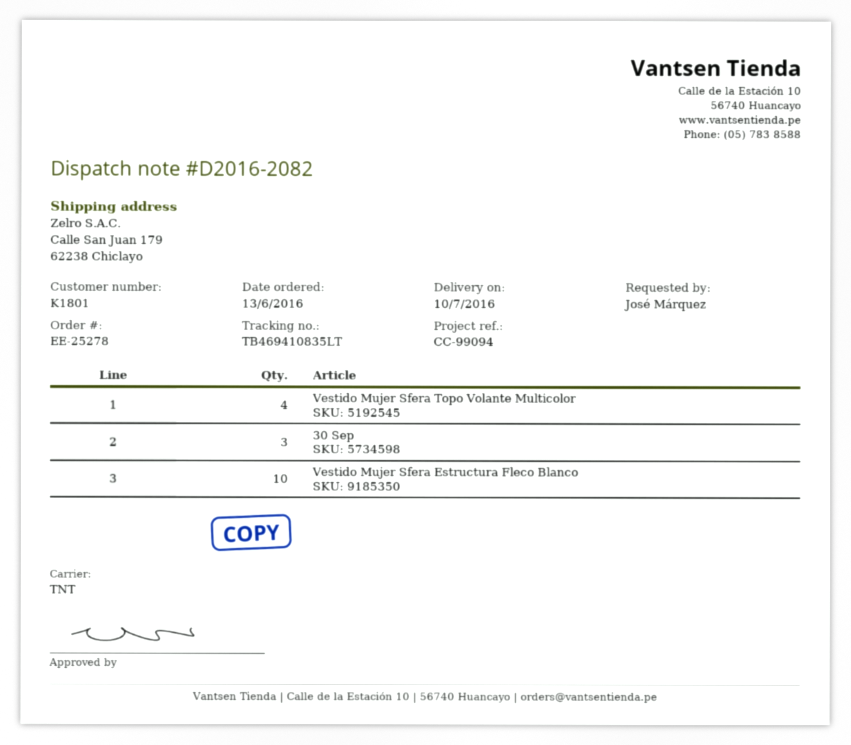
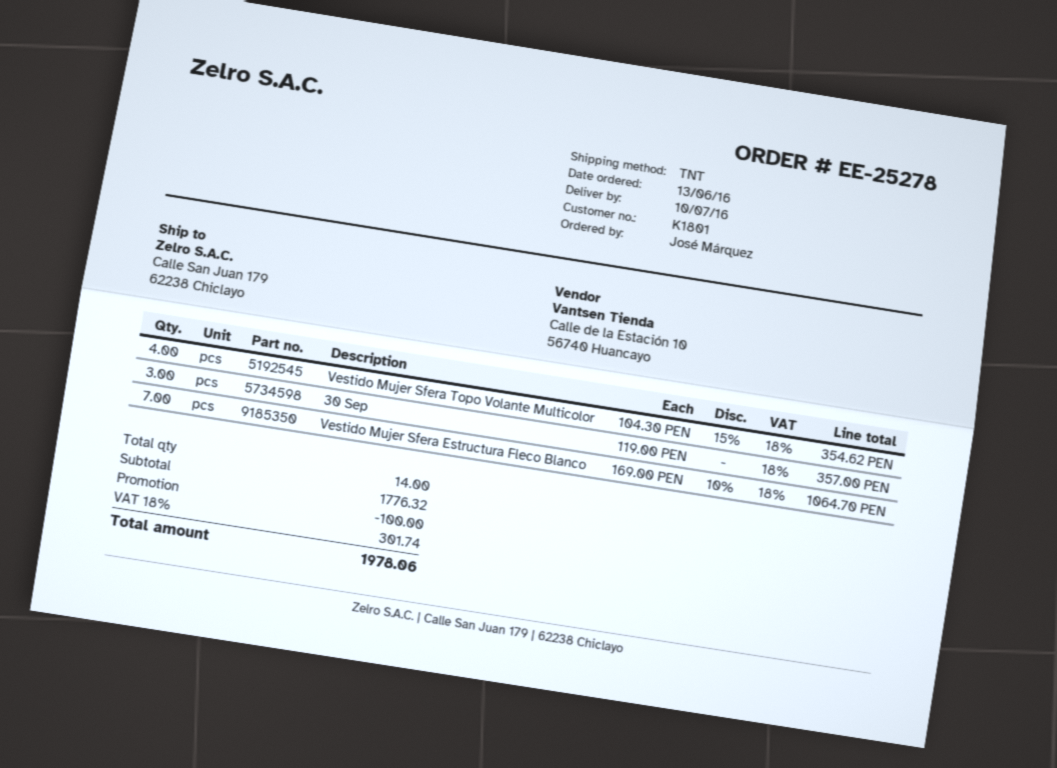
Vestido Mujer Sfera Estructura Fleco Blanco: 10 -> 7

